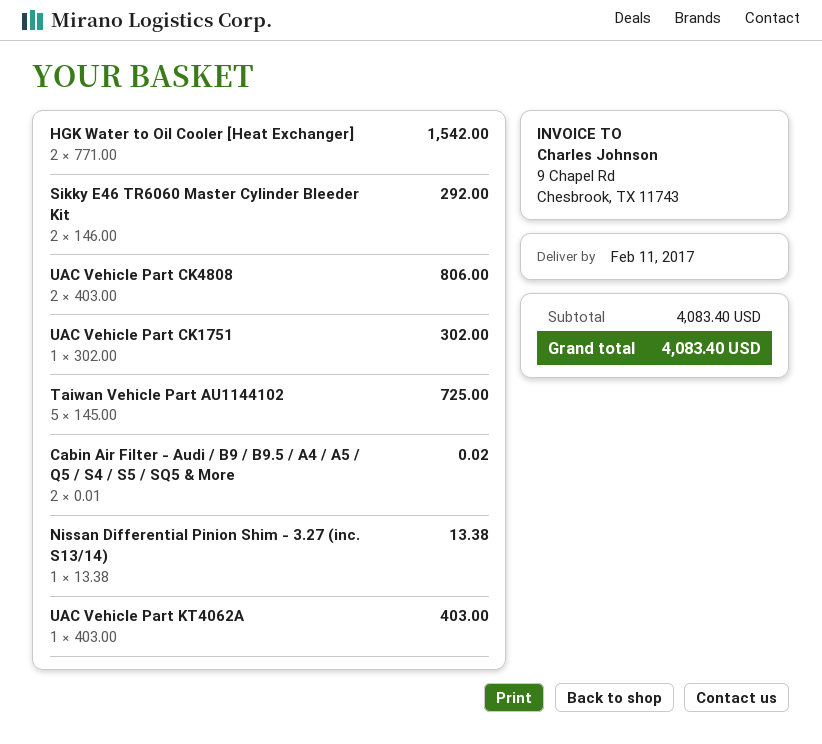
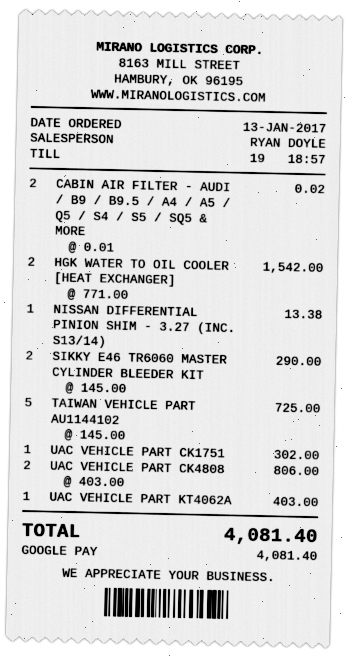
Sikky E46 TR6060 Master Cylinder Bleeder Kit: 2 x 146.00 = 292.00 -> 2 x 145.00 = 290.00
total: 4083.40 -> 4081.40

